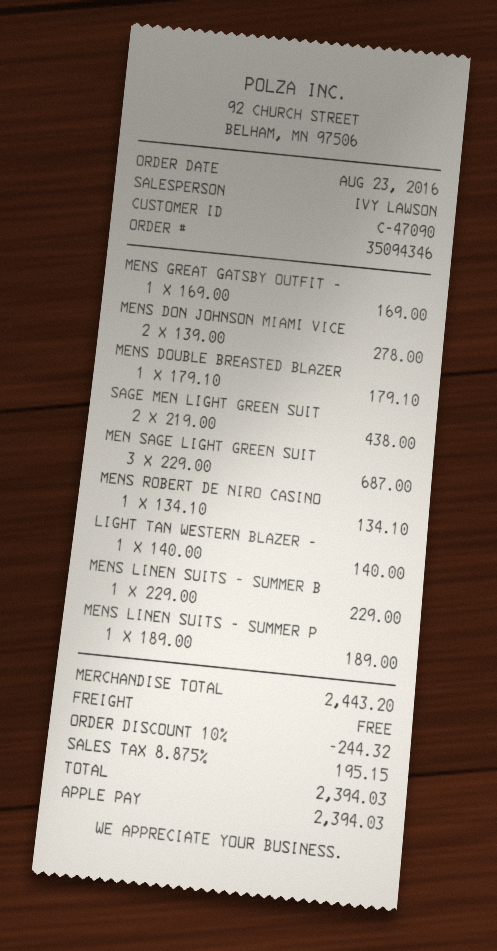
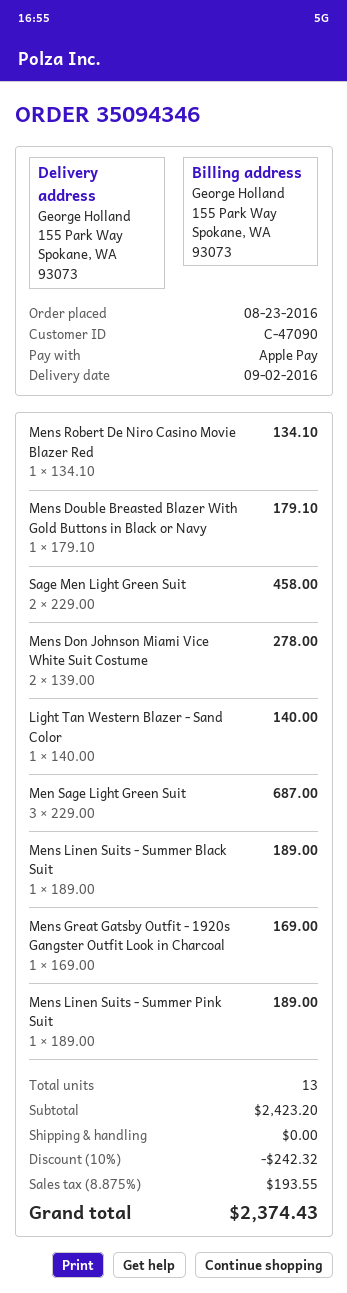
SAGE MEN LIGHT GREEN SUIT: 2 x 219.00 = 438.00 -> 2 x 229.00 = 458.00
MENS LINEN SUITS - SUMMER B: 1 x 229.00 = 229.00 -> 1 x 189.00 = 189.00
subtotal: 2443.20 -> 2423.20
discount: 10% = 244.32 -> 10% = 242.32
tax: 8.875% = 195.15 -> 8.875% = 193.55
total: 2394.03 -> 2374.43

